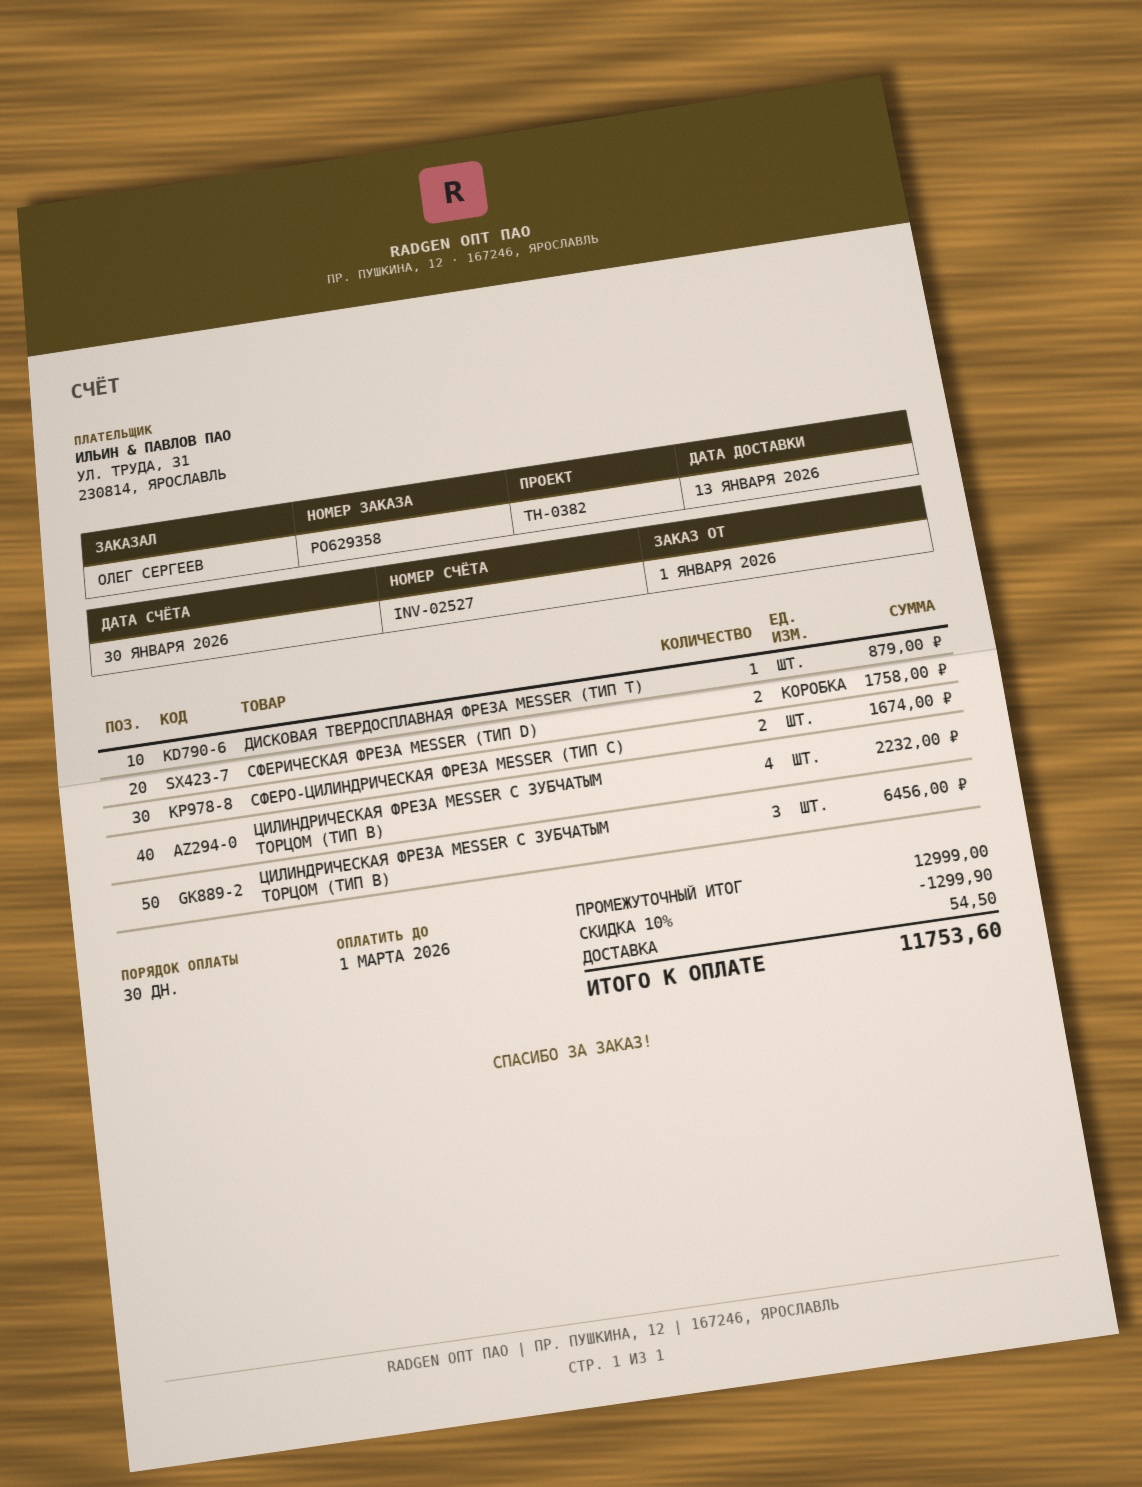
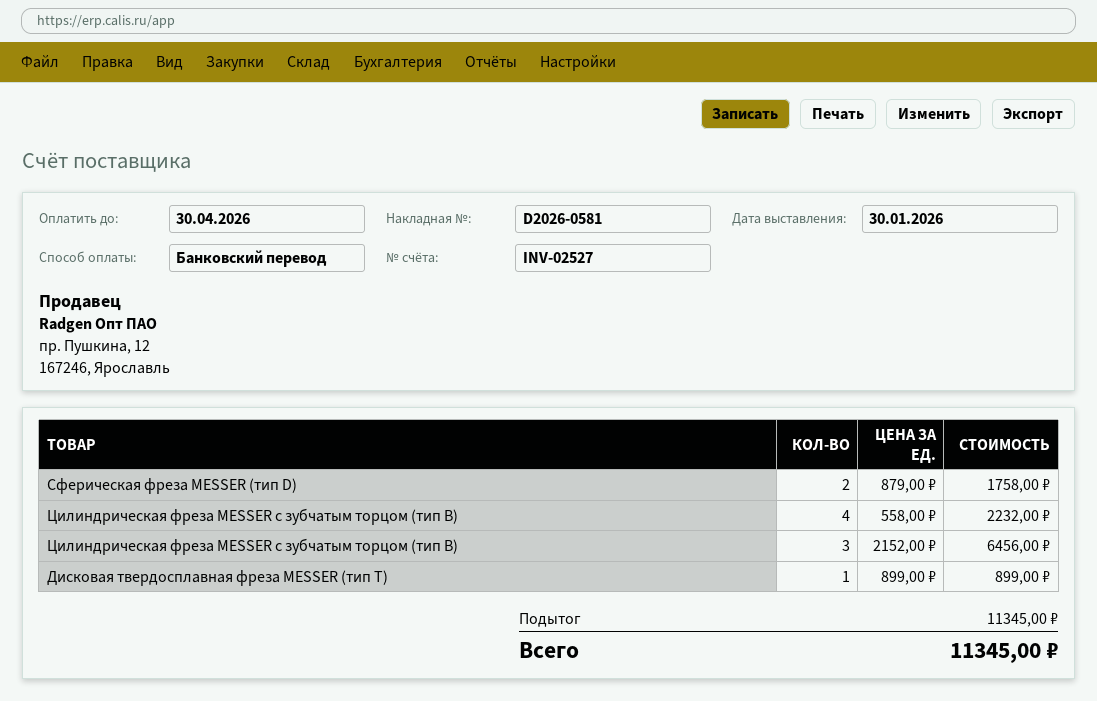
due date: 2026-03-01 -> 2026-04-30
ДИСКОВАЯ ТВЕРДОСПЛАВНАЯ ФРЕЗА MESSER (ТИП Т): 1 for 879.00 -> 1 for 899.00
СФЕРО-ЦИЛИНДРИЧЕСКАЯ ФРЕЗА MESSER (ТИП C): 2 for 1674.00 -> none
subtotal: 12999.00 -> 11345.00
discount: 10% = 1299.90 -> none
shipping: 54.50 -> none
total: 11753.60 -> 11345.00

